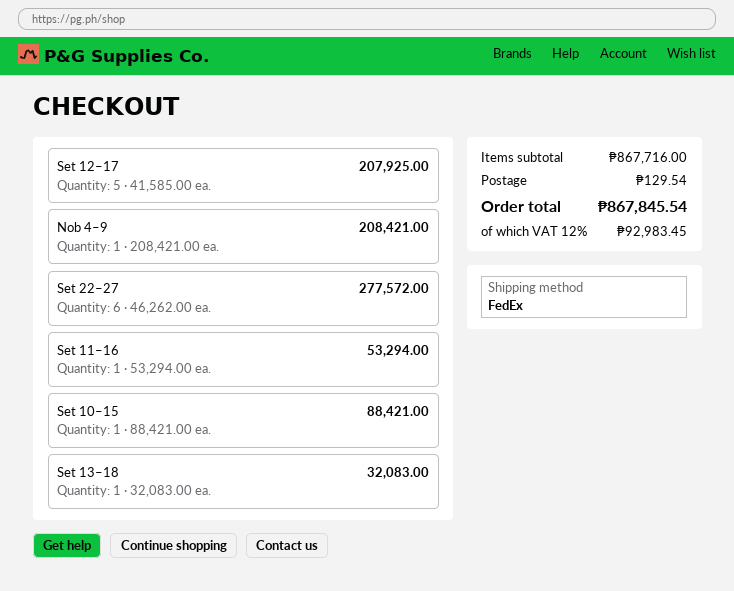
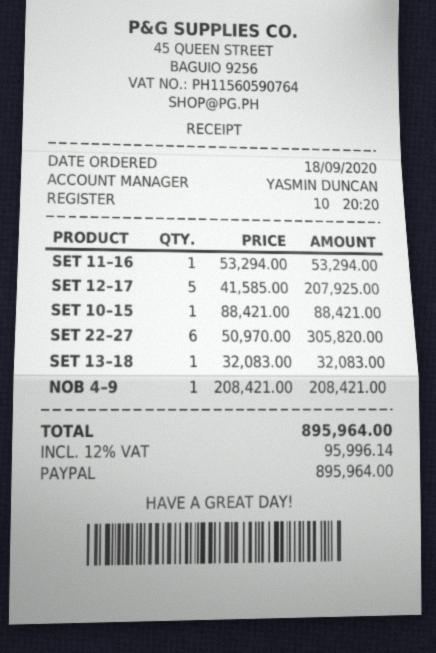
Set 22–27: 6 x 46262.00 = 277572.00 -> 6 x 50970.00 = 305820.00
shipping: 129.54 -> none
tax: 12% = 92983.45 -> 12% = 95996.14
total: 867845.54 -> 895964.00

